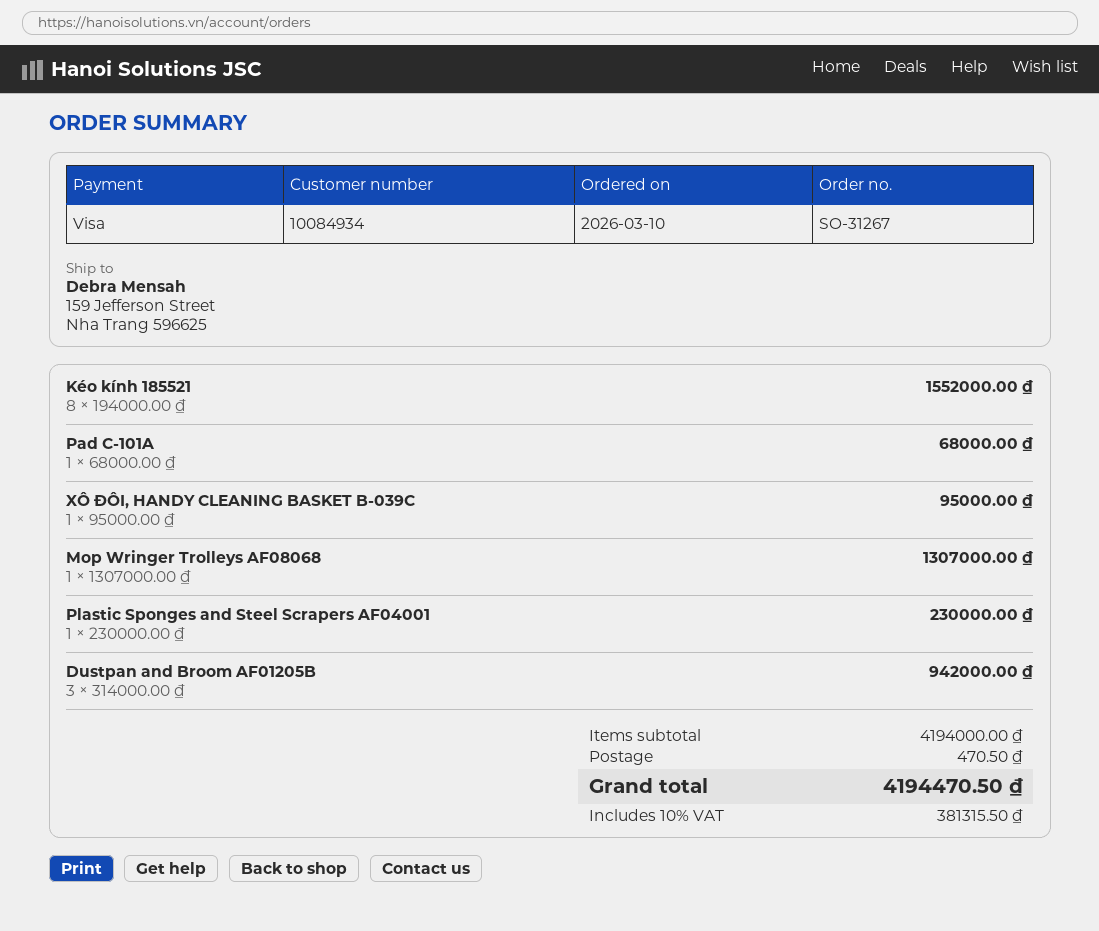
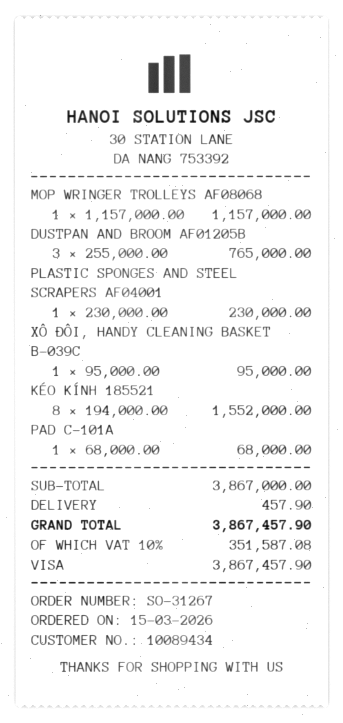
order date: 2026-03-10 -> 2026-03-15
customer number: 10084934 -> 10089434
Mop Wringer Trolleys AF08068: 1 x 1307000.00 = 1307000.00 -> 1 x 1157000.00 = 1157000.00
Dustpan and Broom AF01205B: 3 x 314000.00 = 942000.00 -> 3 x 255000.00 = 765000.00
subtotal: 4194000.00 -> 3867000.00
shipping: 470.50 -> 457.90
tax: 10% = 381315.50 -> 10% = 351587.08
total: 4194470.50 -> 3867457.90

